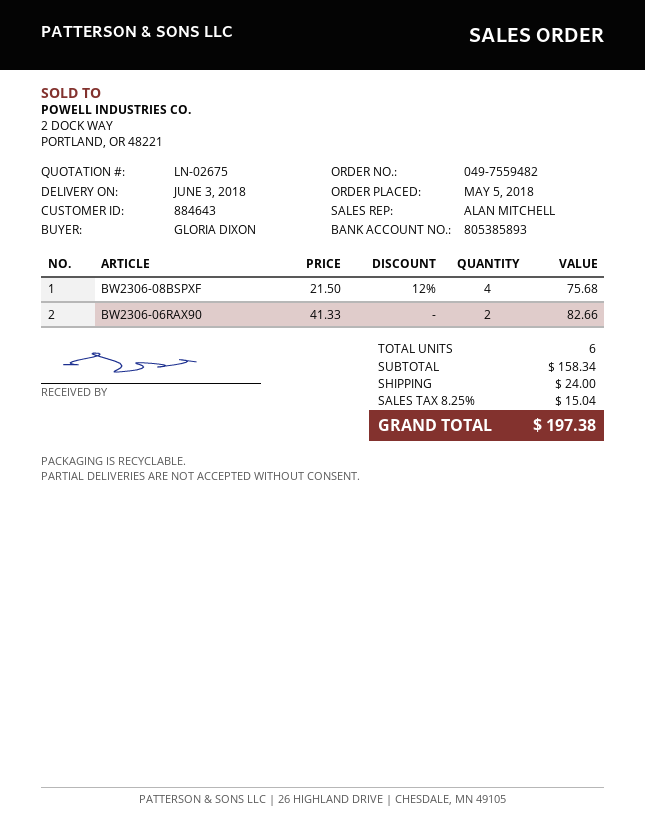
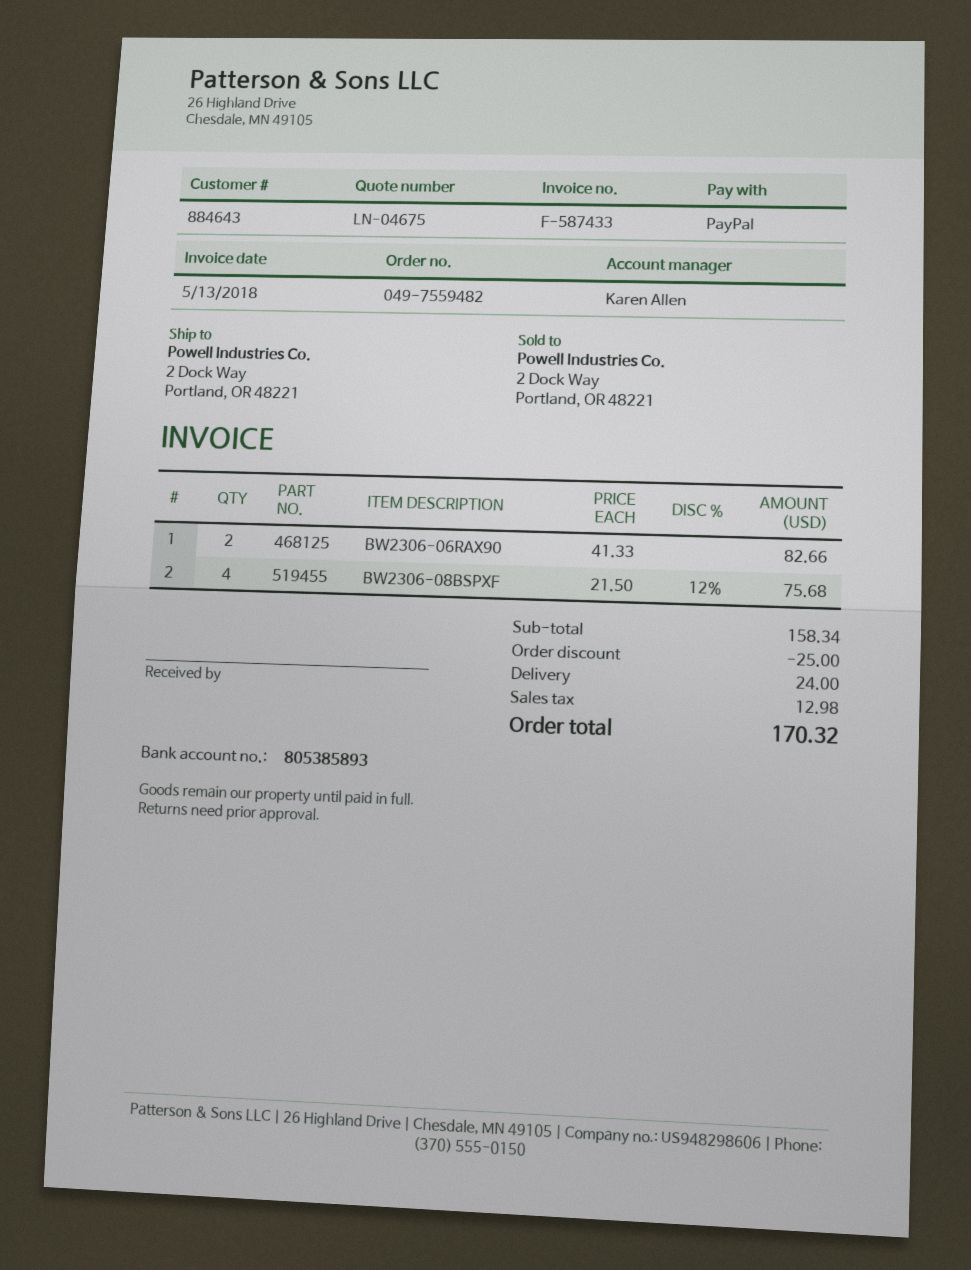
quote number: LN-02675 -> LN-04675
sales rep: ALAN MITCHELL -> Karen Allen
discount: none -> 25.00
tax: 15.04 -> 12.98
total: 197.38 -> 170.32

